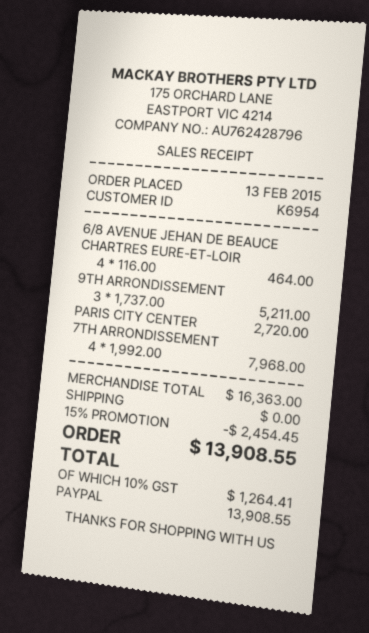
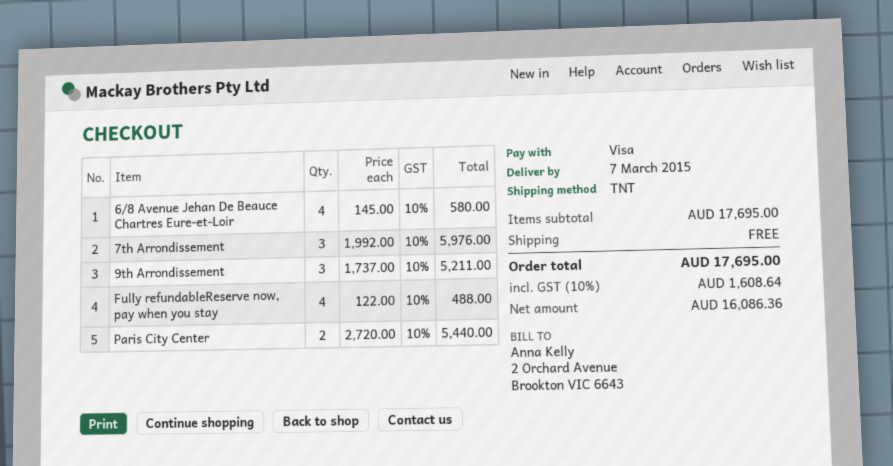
payment method: PayPal -> Visa
6/8 AVENUE JEHAN DE BEAUCE CHARTRES EURE-ET-LOIR: 4 x 116.00 = 464.00 -> 4 x 145.00 = 580.00
PARIS CITY CENTER: 1 x 2720.00 = 2720.00 -> 2 x 2720.00 = 5440.00
7TH ARRONDISSEMENT: 4 x 1992.00 = 7968.00 -> 3 x 1992.00 = 5976.00
Fully refundableReserve now, pay when you stay: none -> 4 x 122.00 = 488.00
subtotal: 16363.00 -> 17695.00
discount: 15% = 2454.45 -> none
tax: 10% = 1264.41 -> 10% = 1608.64
total: 13908.55 -> 17695.00

